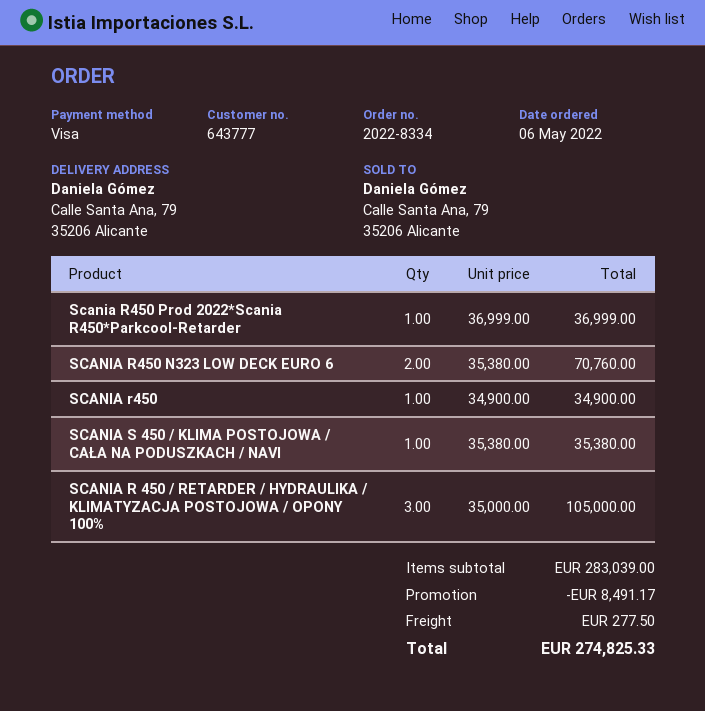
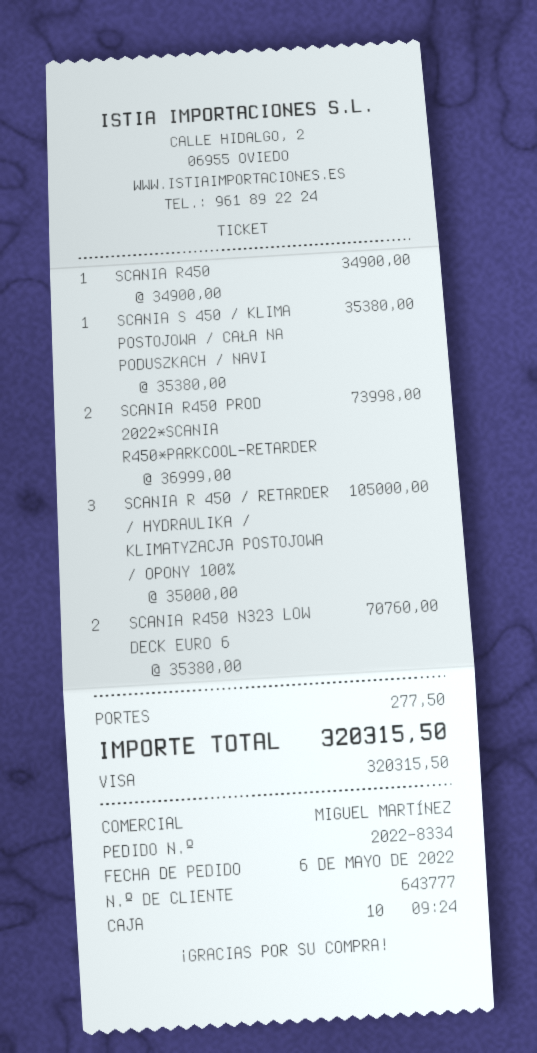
Scania R450 Prod 2022*Scania R450*Parkcool-Retarder: 1 x 36999.00 = 36999.00 -> 2 x 36999.00 = 73998.00
discount: 8491.17 -> none
total: 274825.33 -> 320315.50

